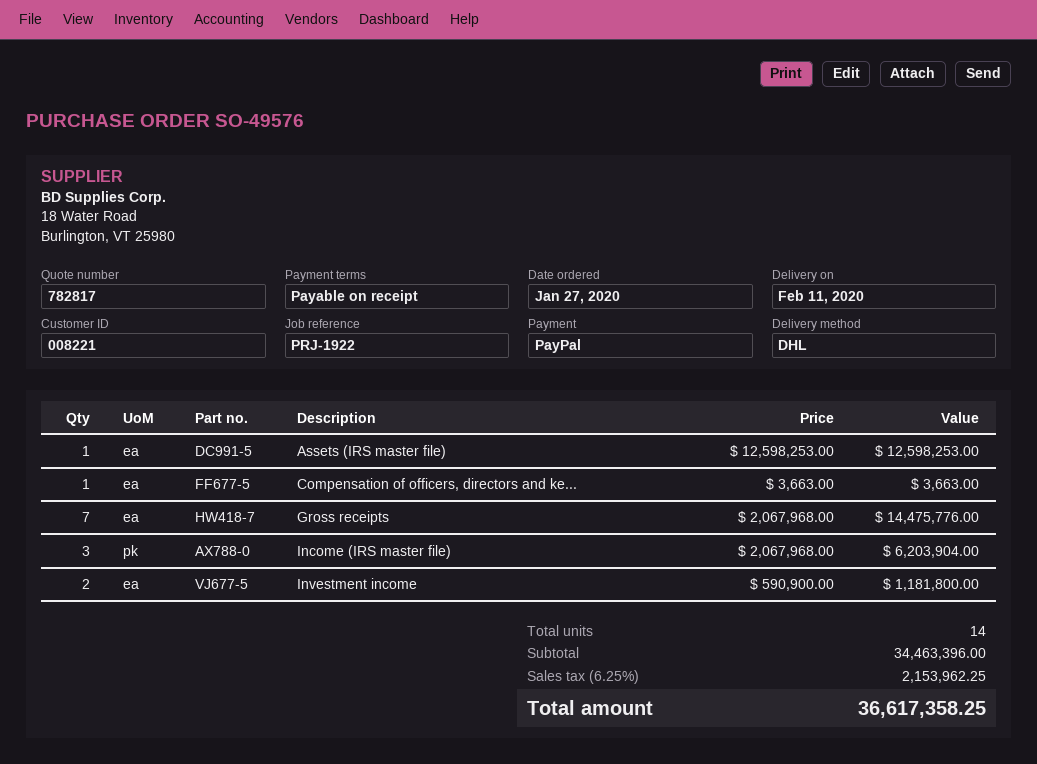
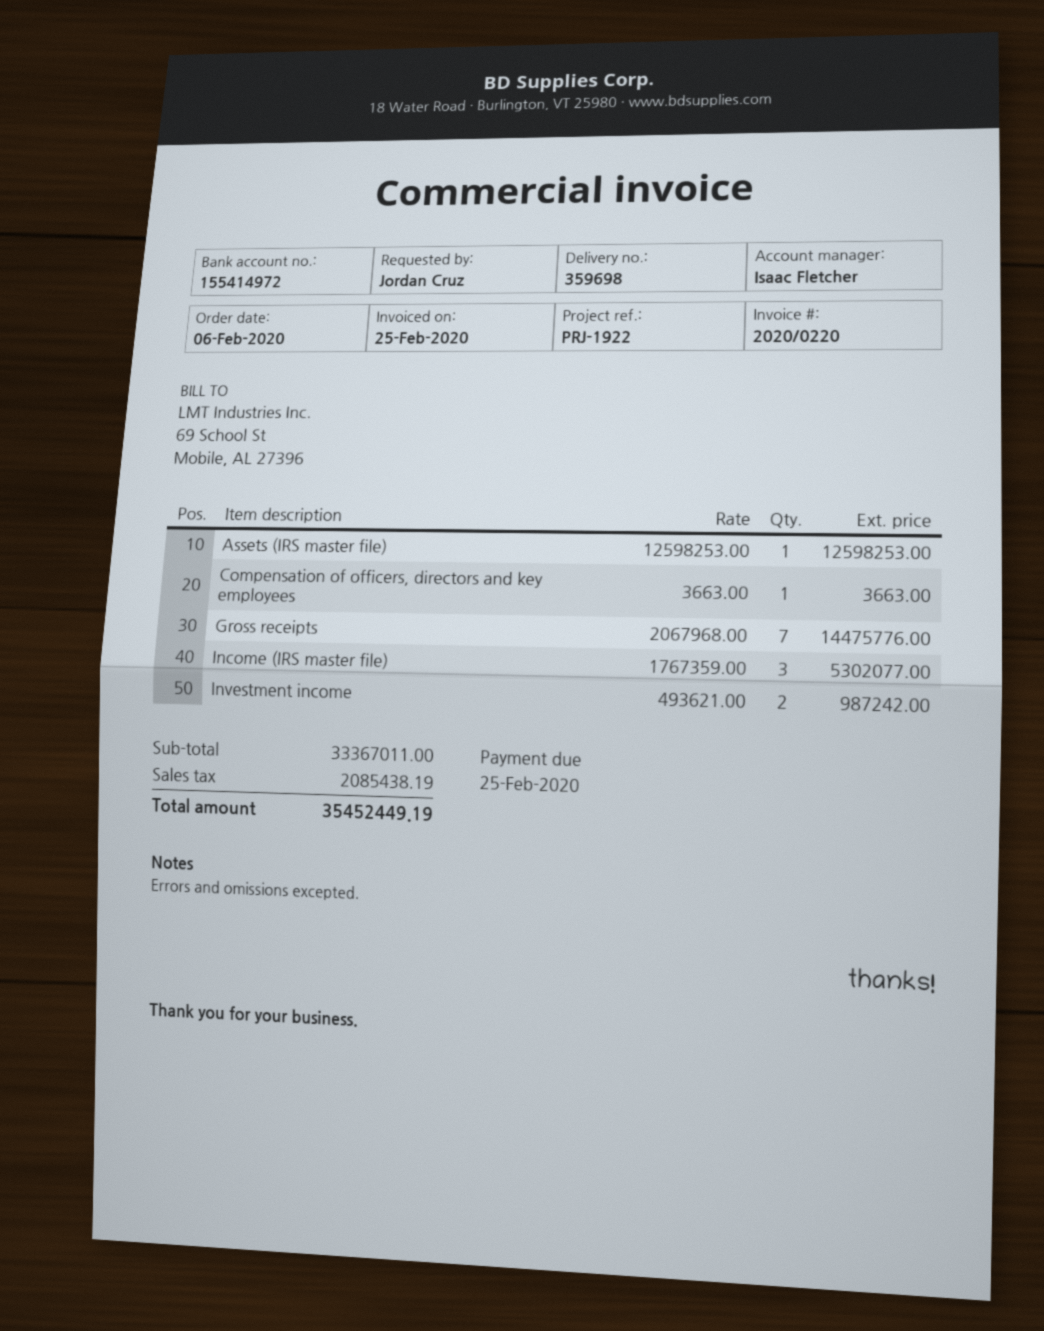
order date: 2020-01-27 -> 2020-02-06
Income (IRS master file): 3 x 2067968.00 = 6203904.00 -> 3 x 1767359.00 = 5302077.00
Investment income: 2 x 590900.00 = 1181800.00 -> 2 x 493621.00 = 987242.00
subtotal: 34463396.00 -> 33367011.00
tax: 2153962.25 -> 2085438.19
total: 36617358.25 -> 35452449.19

